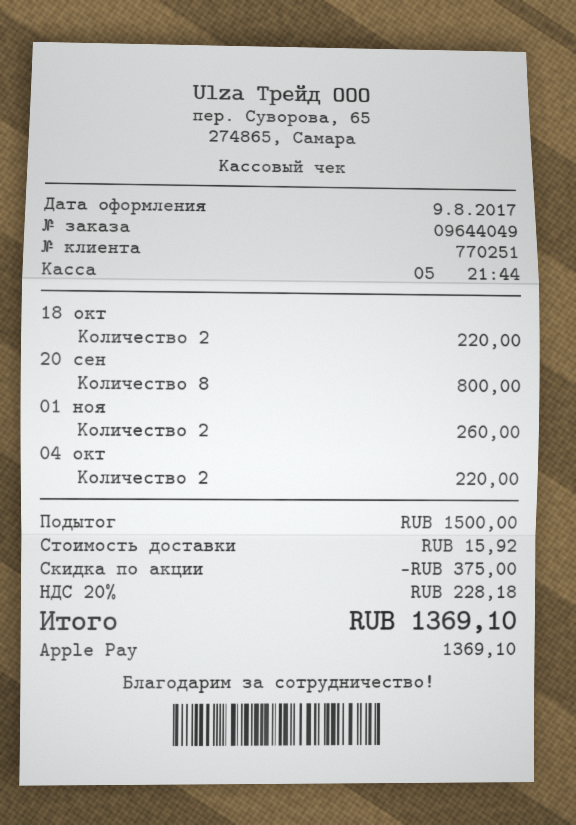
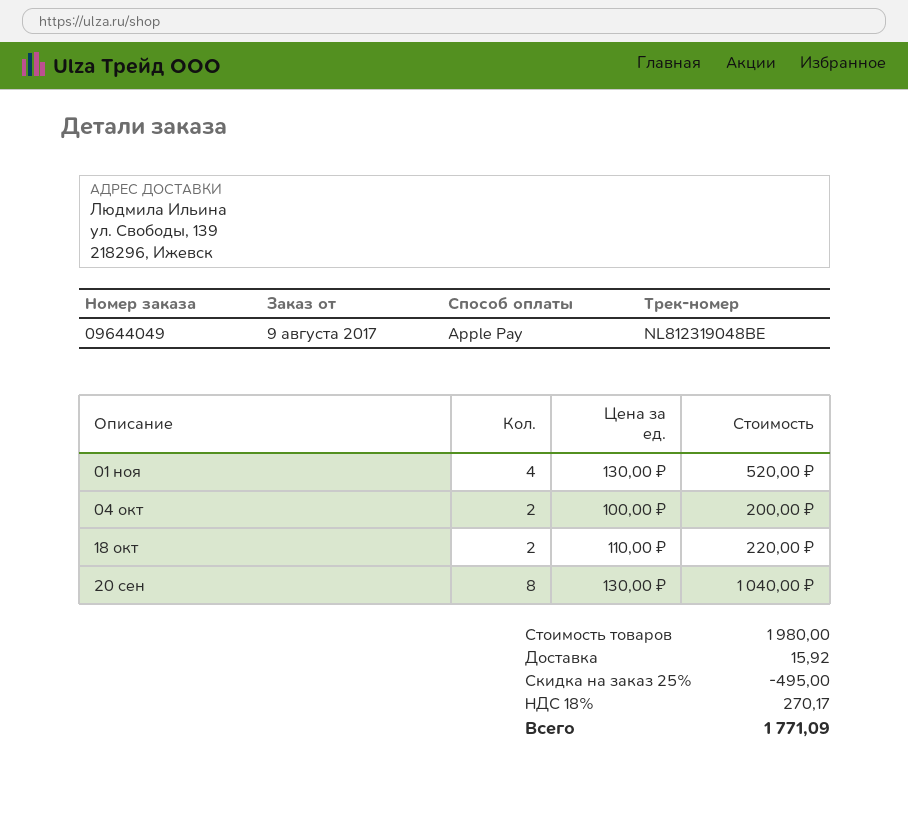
20 сен: 8 for 800.00 -> 8 for 1040.00
01 ноя: 2 for 260.00 -> 4 for 520.00
04 окт: 2 for 220.00 -> 2 for 200.00
subtotal: 1500.00 -> 1980.00
discount: 375.00 -> 495.00
tax: 20% = 228.18 -> 18% = 270.17
total: 1369.10 -> 1771.09

